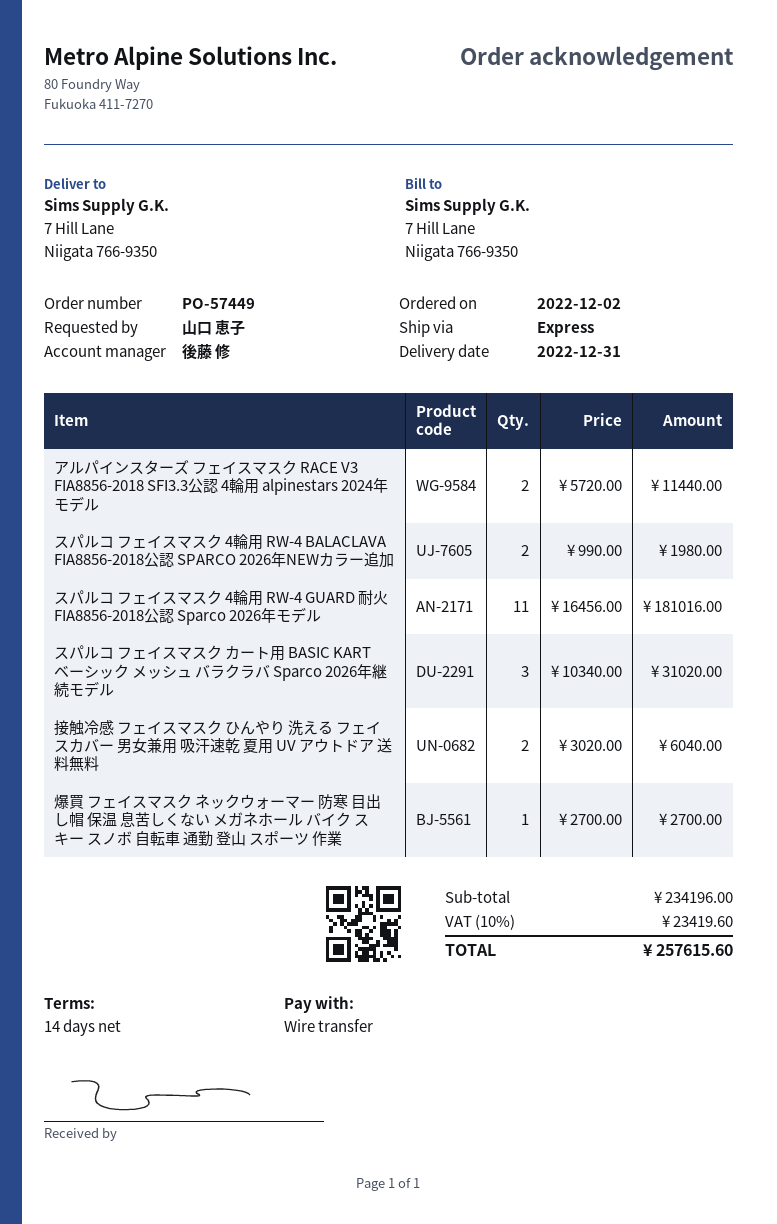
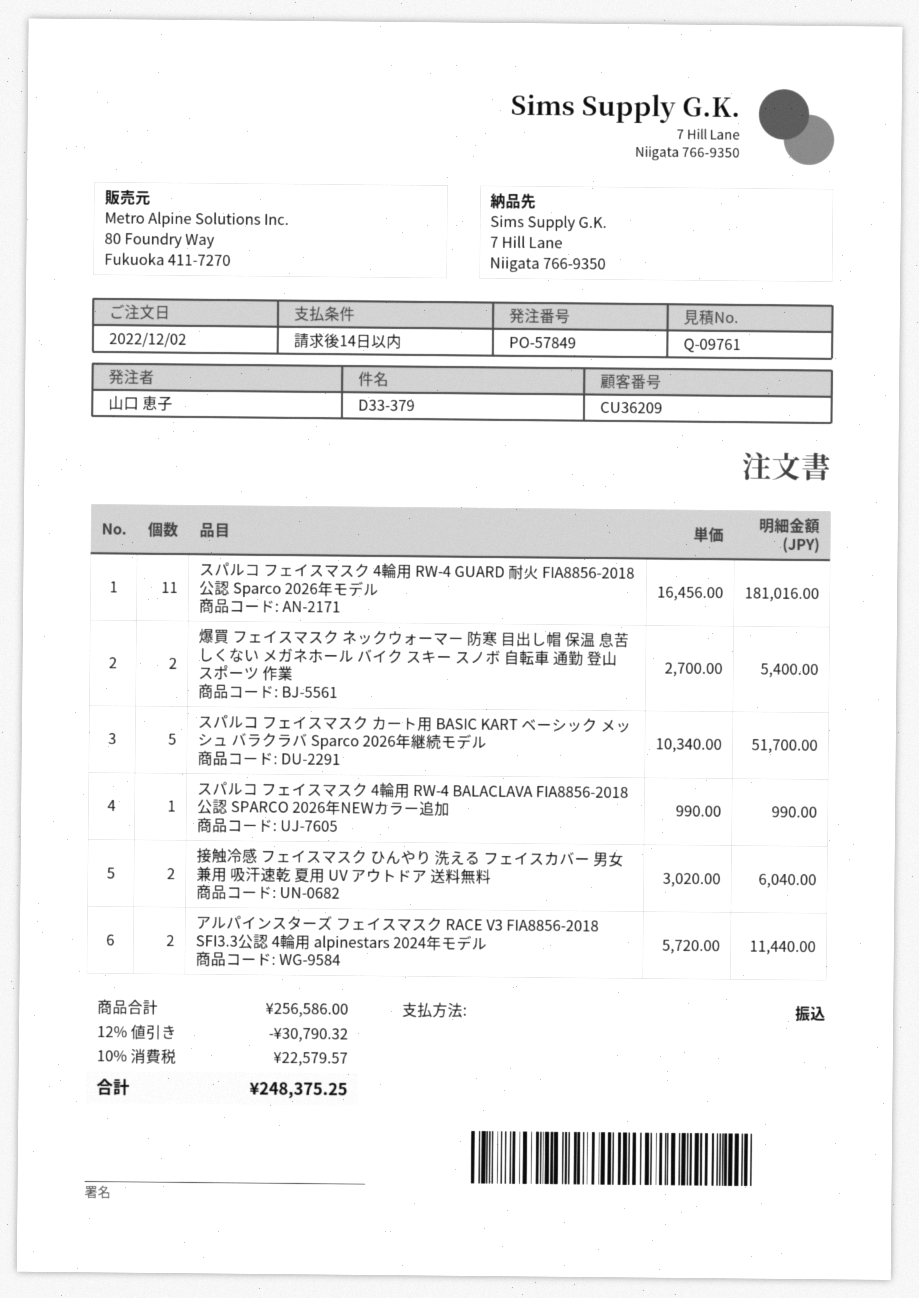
order number: PO-57449 -> PO-57849
スパルコ フェイスマスク 4輪用 RW-4 BALACLAVA FIA8856-2018公認 SPARCO 2026年NEWカラー追加: 2 x 990.00 = 1980.00 -> 1 x 990.00 = 990.00
スパルコ フェイスマスク カート用 BASIC KART ベーシック メッシュ バラクラバ Sparco 2026年継続モデル: 3 x 10340.00 = 31020.00 -> 5 x 10340.00 = 51700.00
爆買 フェイスマスク ネックウォーマー 防寒 目出し帽 保温 息苦しくない メガネホール バイク スキー スノボ 自転車 通勤 登山 スポーツ 作業: 1 x 2700.00 = 2700.00 -> 2 x 2700.00 = 5400.00
subtotal: 234196.00 -> 256586.00
discount: none -> 12% = 30790.32
tax: 10% = 23419.60 -> 10% = 22579.57
total: 257615.60 -> 248375.25

